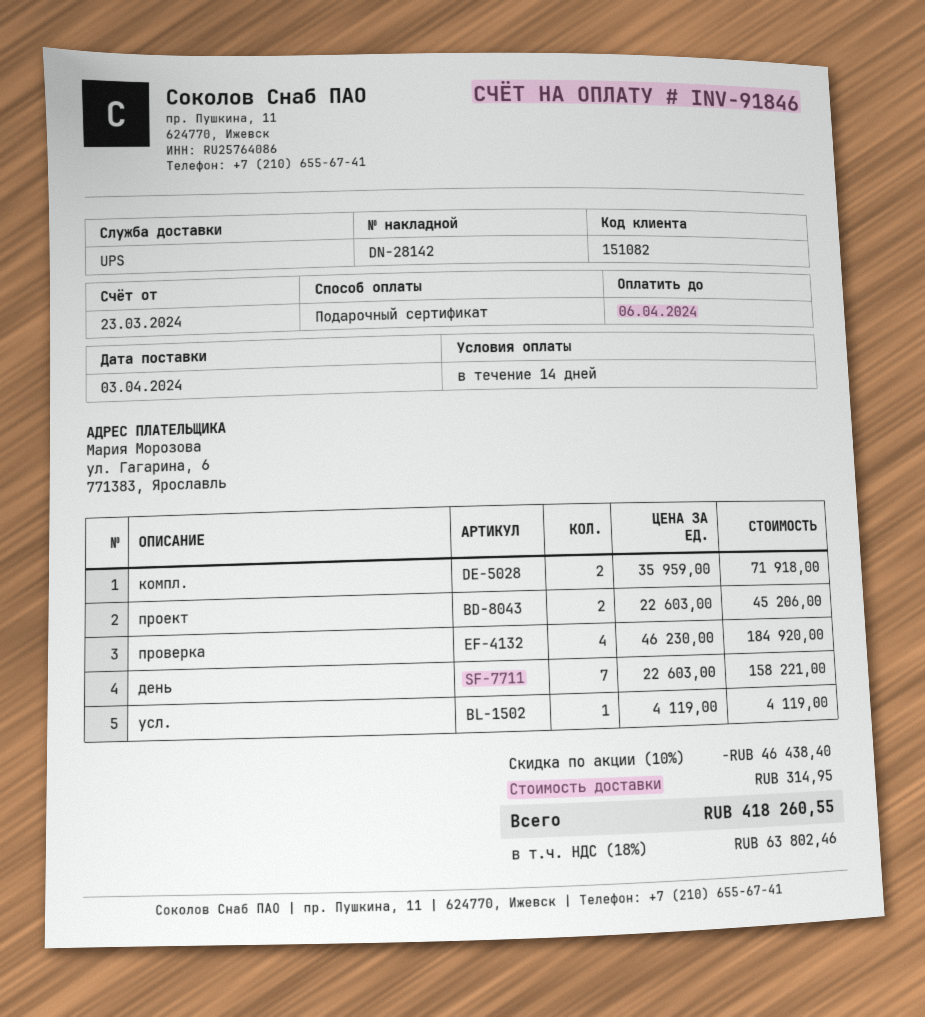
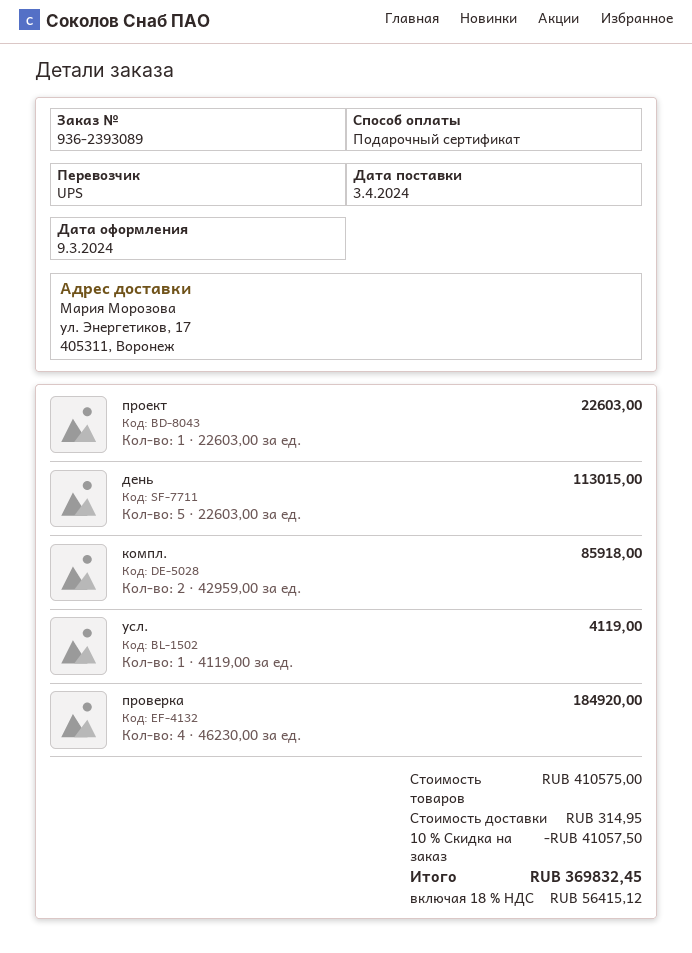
компл.: 2 x 35959.00 = 71918.00 -> 2 x 42959.00 = 85918.00
проект: 2 x 22603.00 = 45206.00 -> 1 x 22603.00 = 22603.00
день: 7 x 22603.00 = 158221.00 -> 5 x 22603.00 = 113015.00
discount: 10% = 46438.40 -> 10% = 41057.50
tax: 18% = 63802.46 -> 18% = 56415.12
total: 418260.55 -> 369832.45

